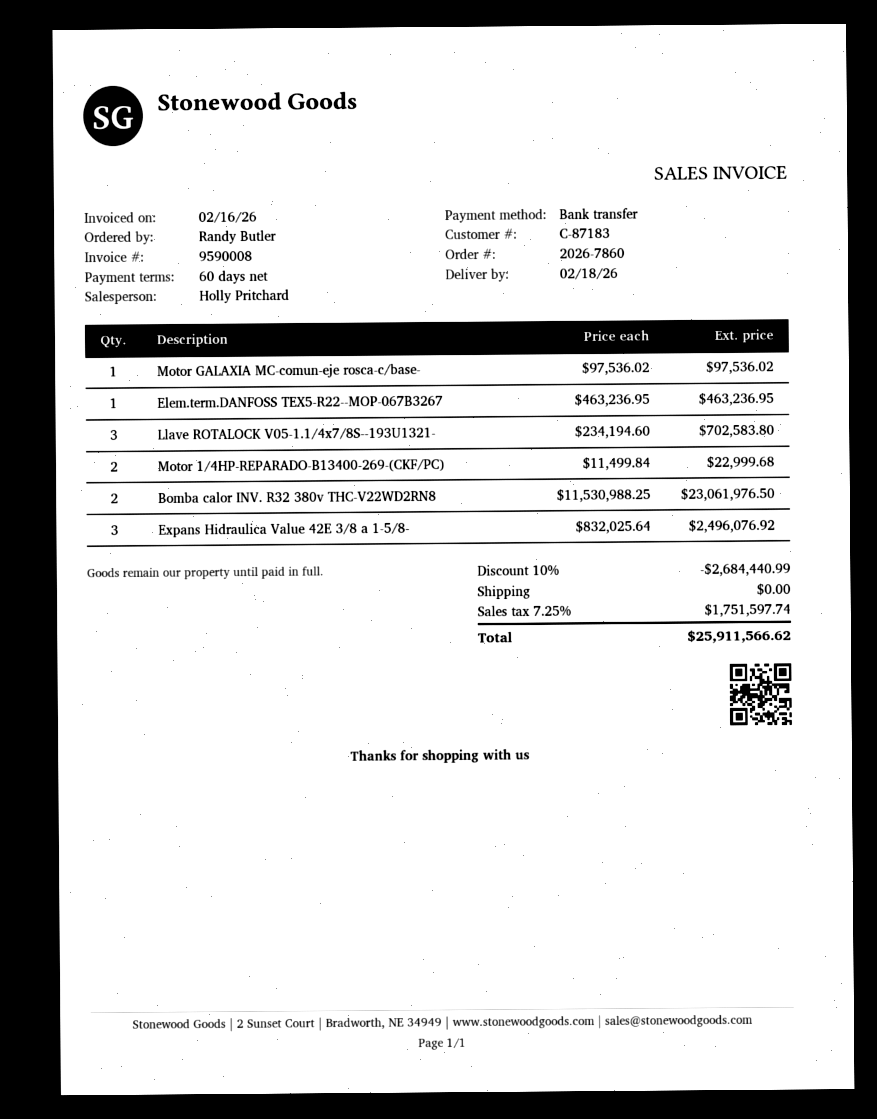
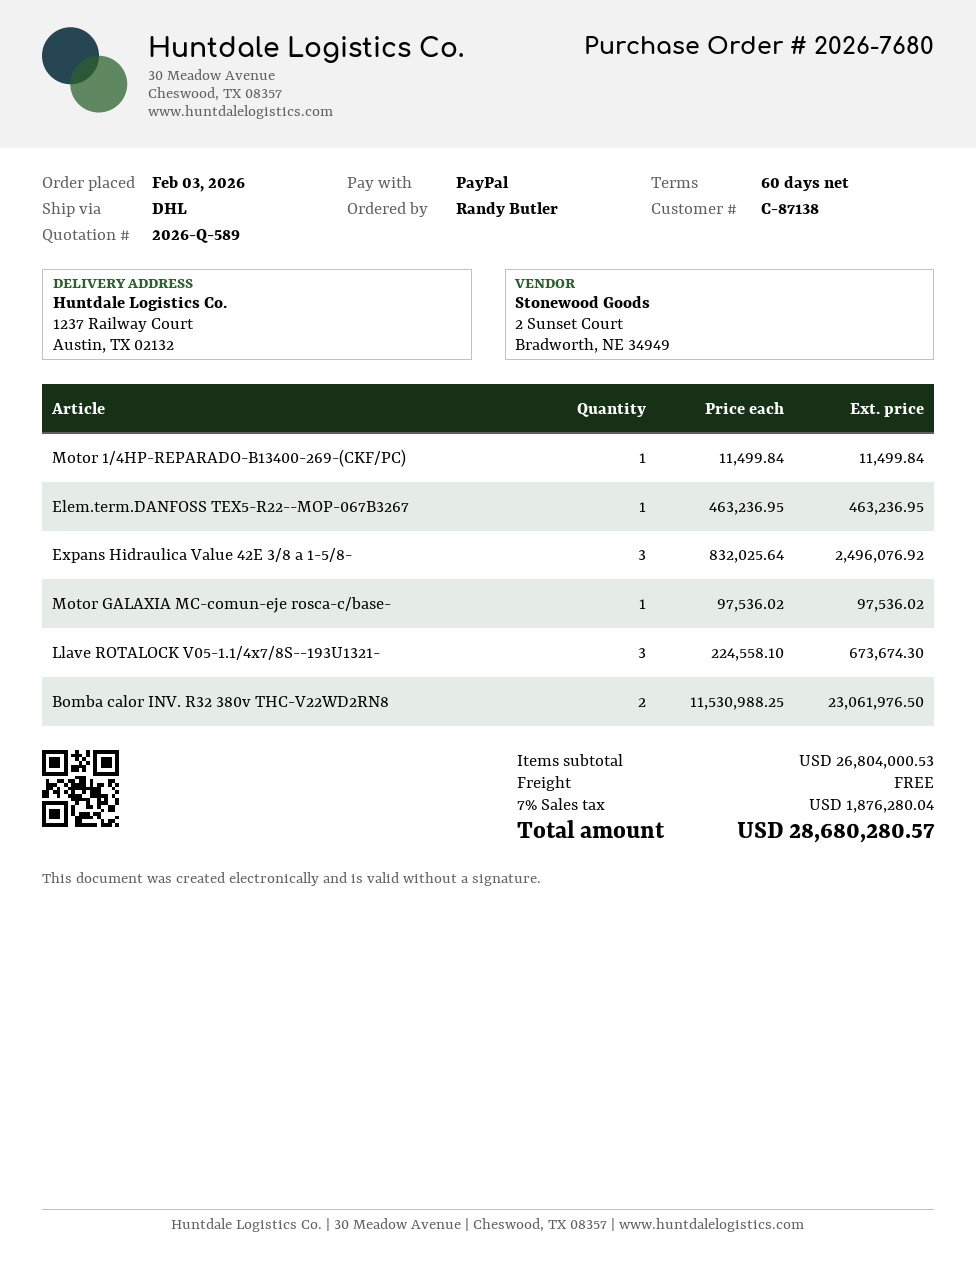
order number: 2026-7860 -> 2026-7680
customer number: C-87183 -> C-87138
payment method: bank transfer -> PayPal
Llave ROTALOCK V05-1.1/4x7/8S--193U1321-: 3 x 234194.60 = 702583.80 -> 3 x 224558.10 = 673674.30
Motor 1/4HP-REPARADO-B13400-269-(CKF/PC): 2 x 11499.84 = 22999.68 -> 1 x 11499.84 = 11499.84
discount: 10% = 2684440.99 -> none
tax: 7.25% = 1751597.74 -> 7% = 1876280.04
total: 25911566.62 -> 28680280.57

